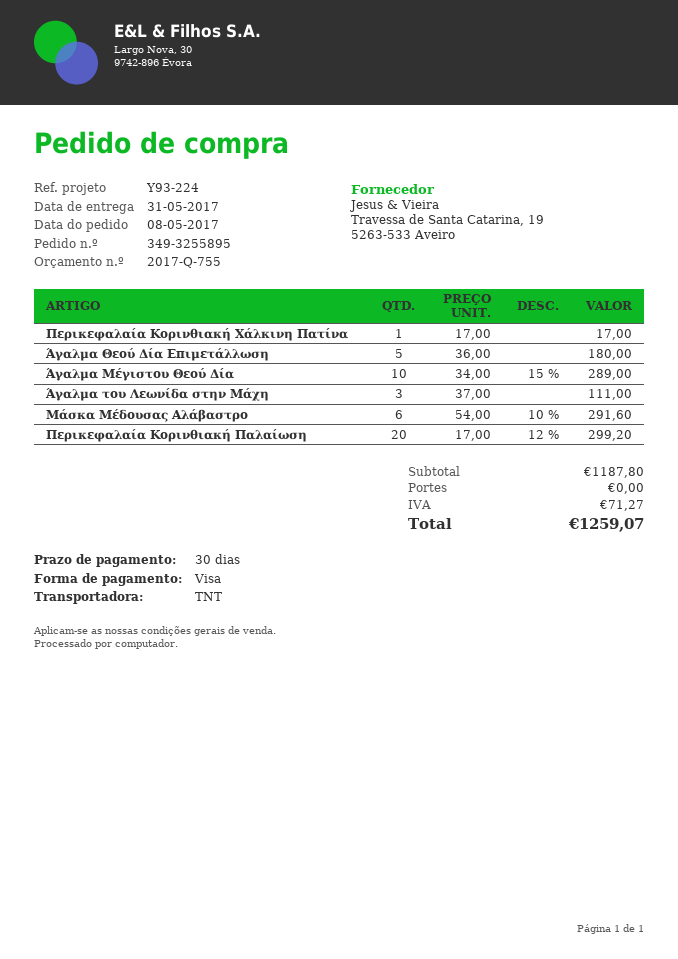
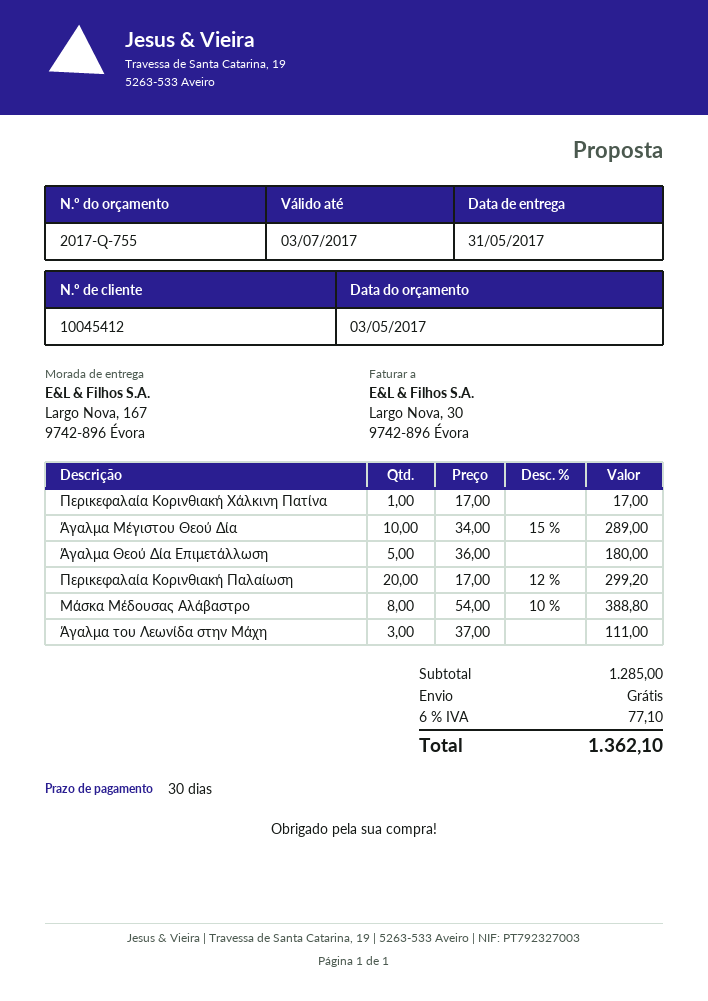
Μάσκα Μέδουσας Αλάβαστρο: 6 x 54.00 - 10% = 291.60 -> 8 x 54.00 - 10% = 388.80
subtotal: 1187.80 -> 1285.00
tax: 71.27 -> 77.10
total: 1259.07 -> 1362.10

